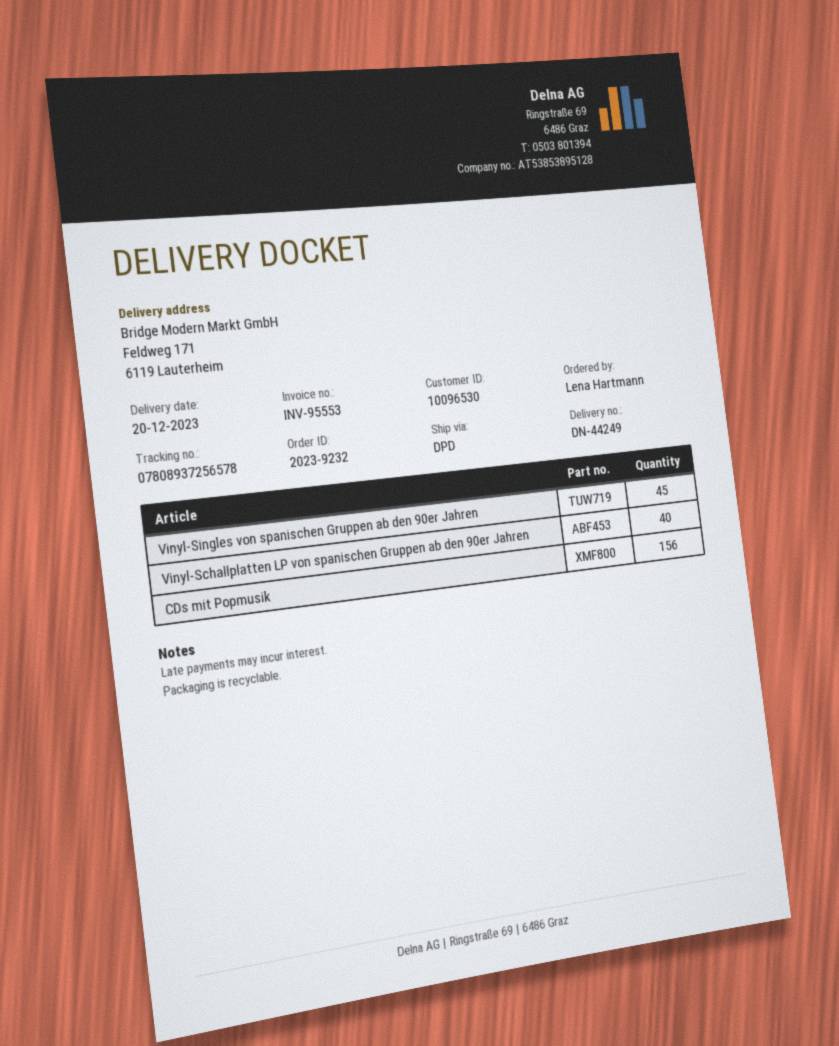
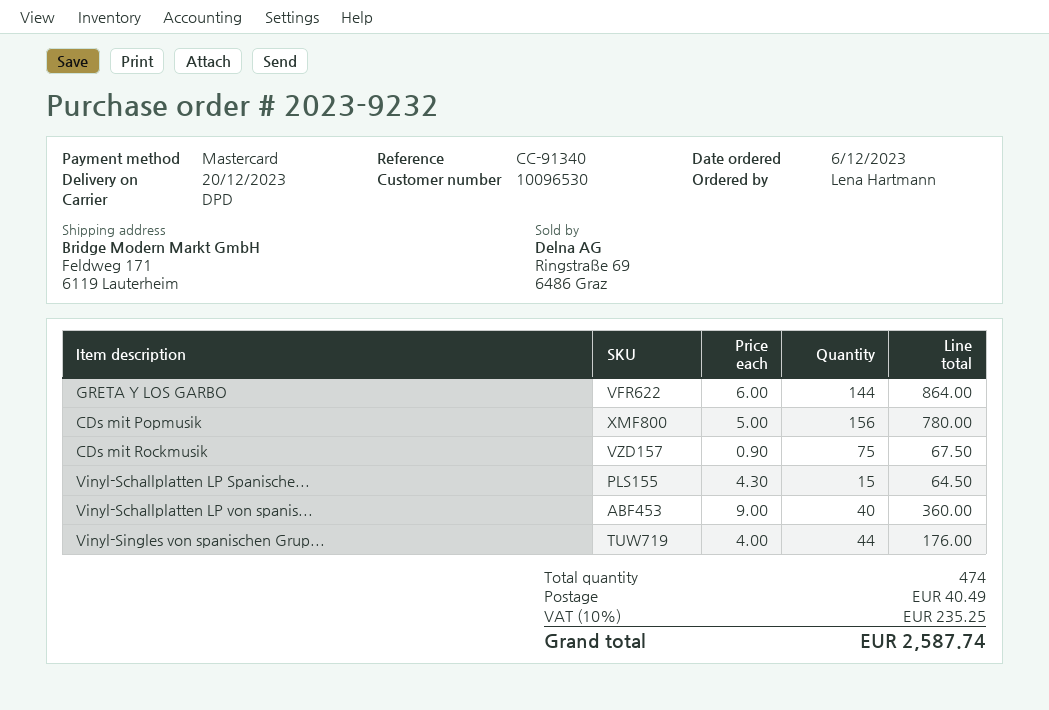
Vinyl-Singles von spanischen Gruppen ab den 90er Jahren: 45 -> 44
GRETA Y LOS GARBO: none -> 144
CDs mit Rockmusik: none -> 75
Vinyl-Schallplatten LP Spanische...: none -> 15

